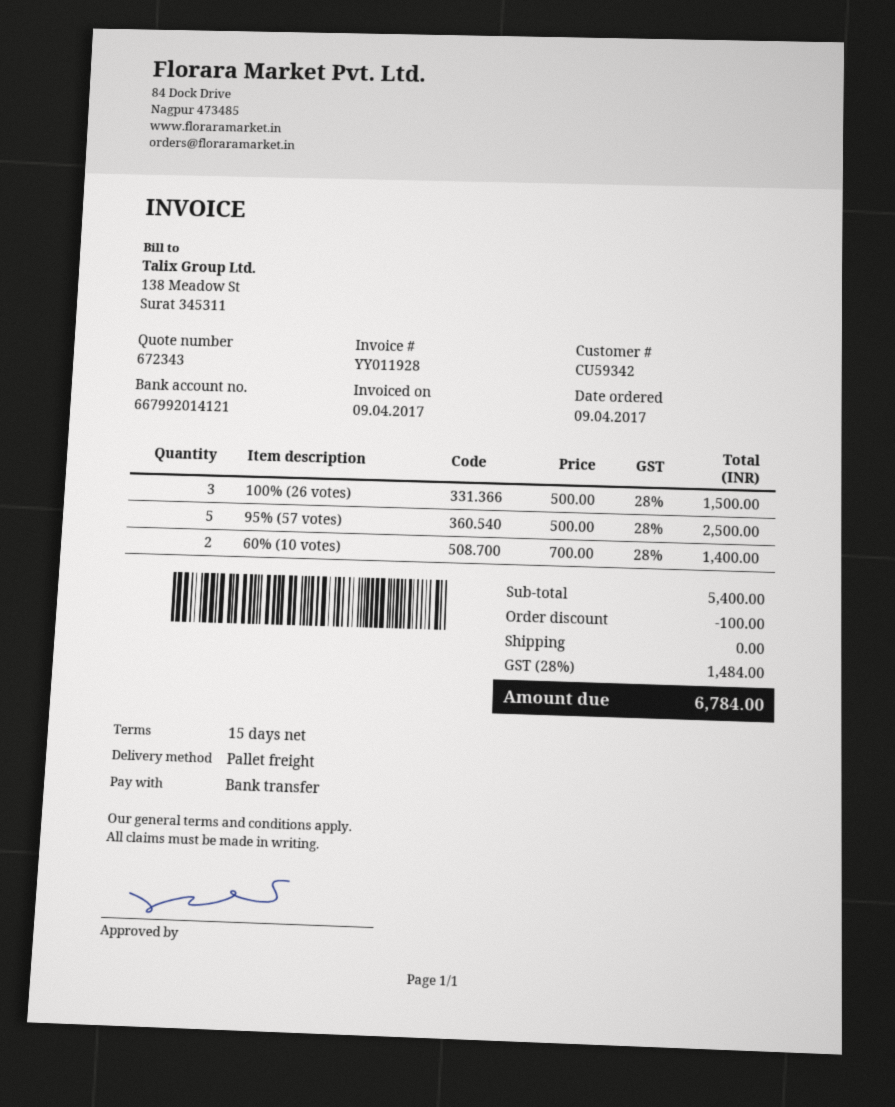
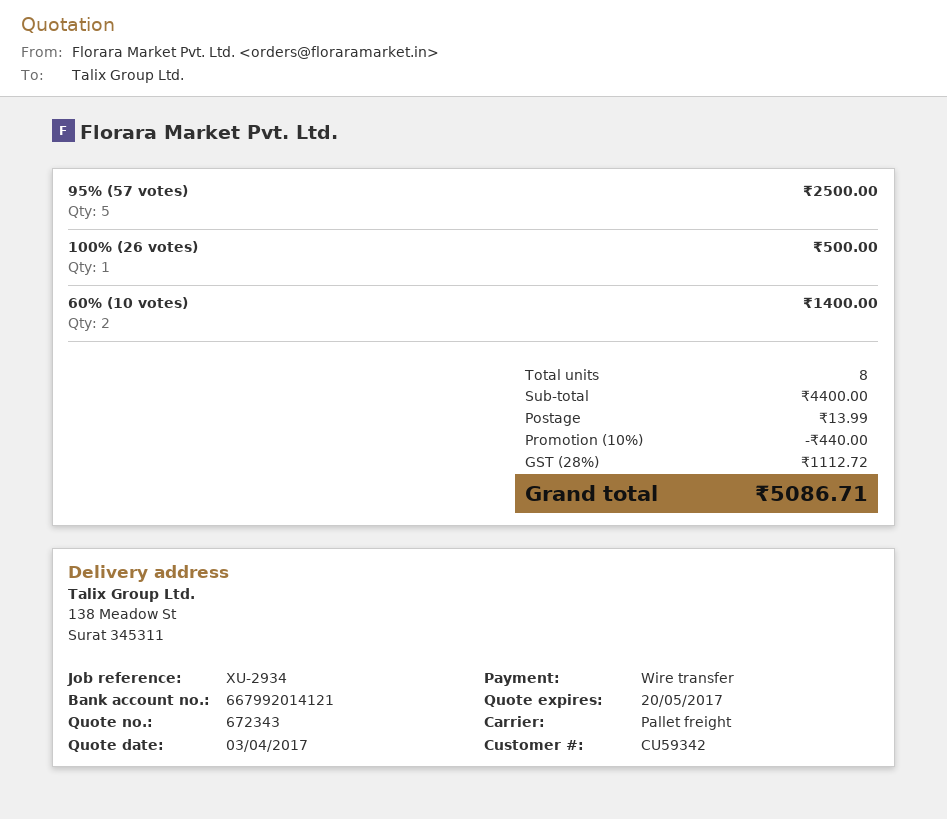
100% (26 votes): 3 for 1500.00 -> 1 for 500.00
subtotal: 5400.00 -> 4400.00
discount: 100.00 -> 440.00
shipping: 0.00 -> 13.99
tax: 28% = 1484.00 -> 28% = 1112.72
total: 6784.00 -> 5086.71

